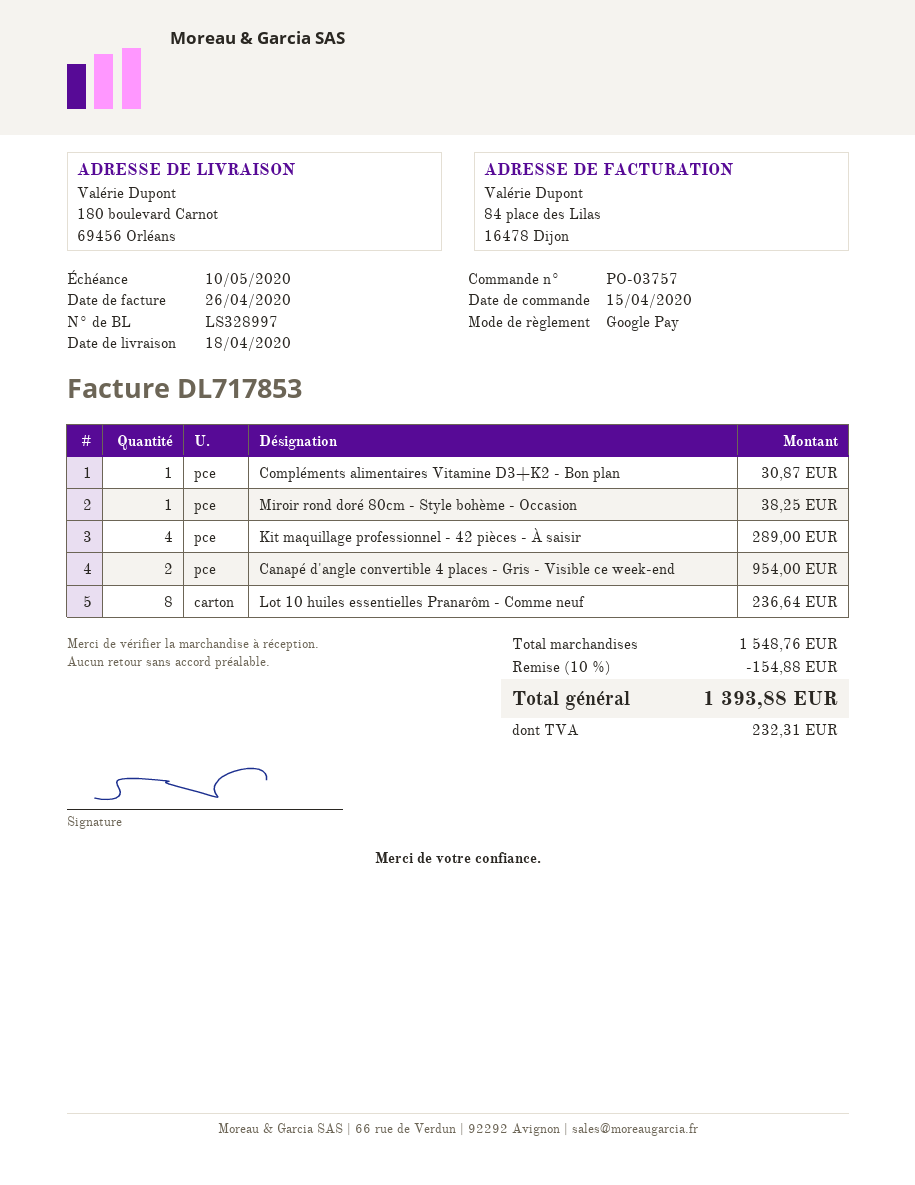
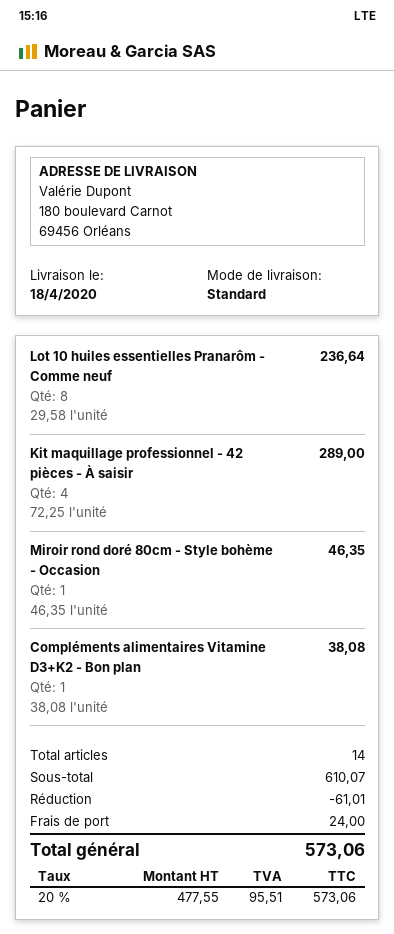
Compléments alimentaires Vitamine D3+K2 - Bon plan: 1 for 30.87 -> 1 for 38.08
Miroir rond doré 80cm - Style bohème - Occasion: 1 for 38.25 -> 1 for 46.35
Canapé d'angle convertible 4 places - Gris - Visible ce week-end: 2 for 954.00 -> none
subtotal: 1548.76 -> 610.07
discount: 154.88 -> 61.01
shipping: none -> 24.00
tax: 232.31 -> 95.51
total: 1393.88 -> 573.06

